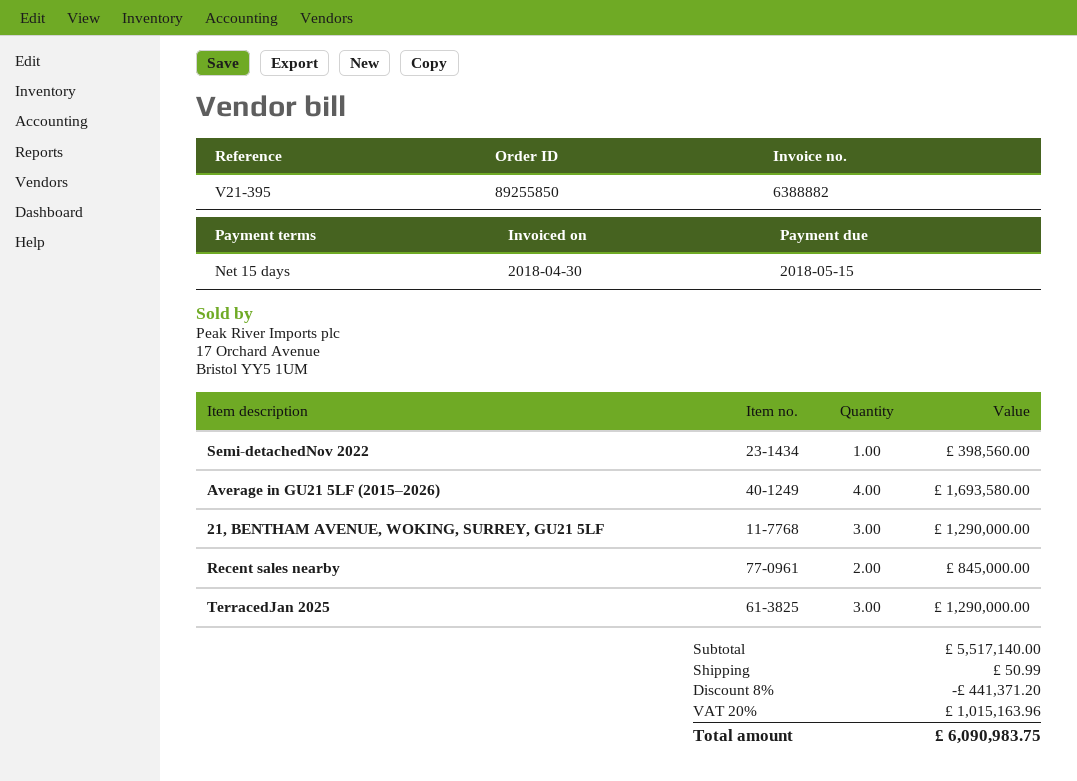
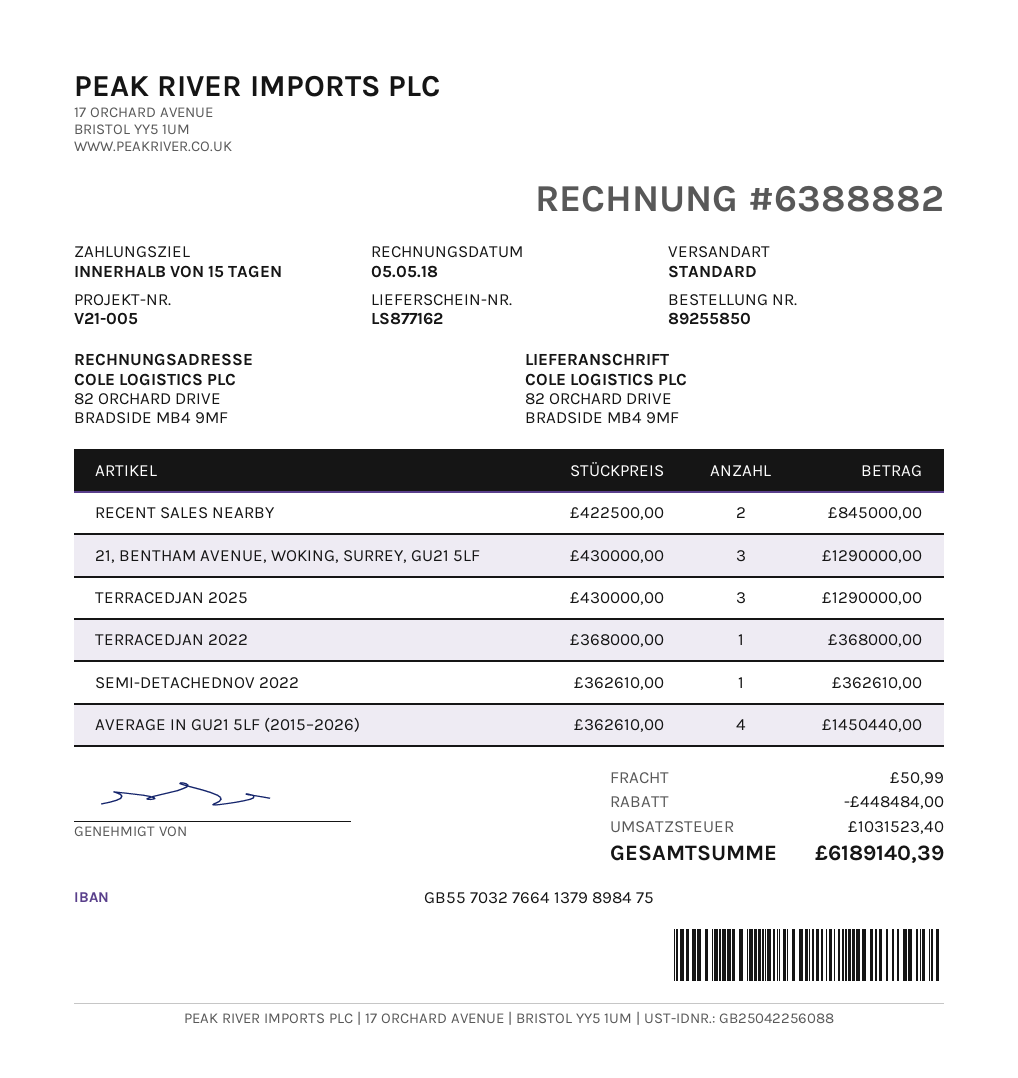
invoice date: 2018-04-30 -> 2018-05-05
reference: V21-395 -> V21-005
Semi-detachedNov 2022: 1 for 398560.00 -> 1 for 362610.00
Average in GU21 5LF (2015–2026): 4 for 1693580.00 -> 4 for 1450440.00
TERRACEDJAN 2022: none -> 1 for 368000.00
discount: 441371.20 -> 448484.00
tax: 1015163.96 -> 1031523.40
total: 6090983.75 -> 6189140.39

